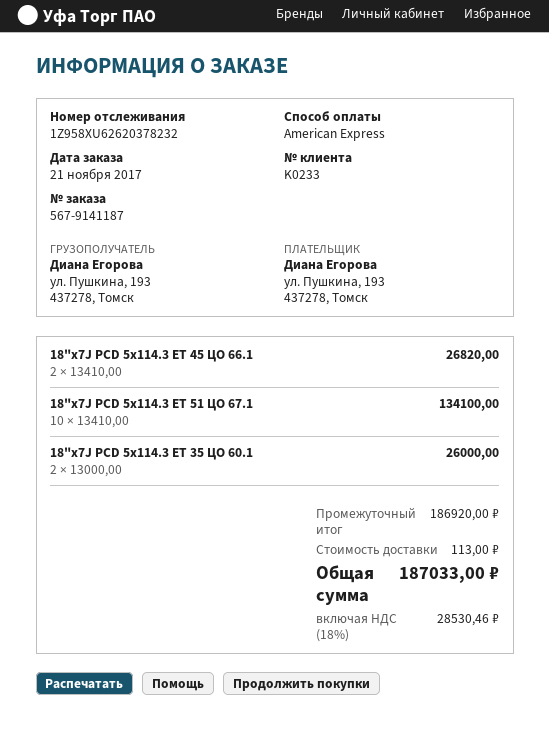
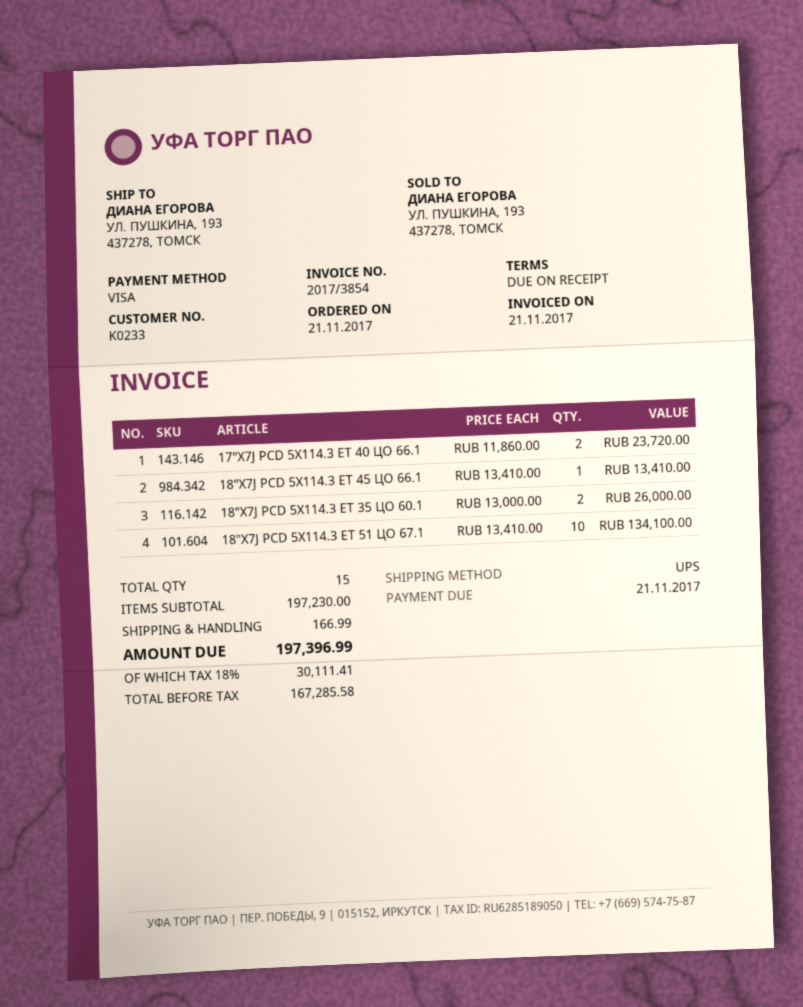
payment method: American Express -> Visa
18"x7J PCD 5x114.3 ЕТ 45 ЦО 66.1: 2 x 13410.00 = 26820.00 -> 1 x 13410.00 = 13410.00
17"X7J PCD 5X114.3 ЕТ 40 ЦО 66.1: none -> 2 x 11860.00 = 23720.00
subtotal: 186920.00 -> 197230.00
shipping: 113.00 -> 166.99
tax: 18% = 28530.46 -> 18% = 30111.41
total: 187033.00 -> 197396.99

